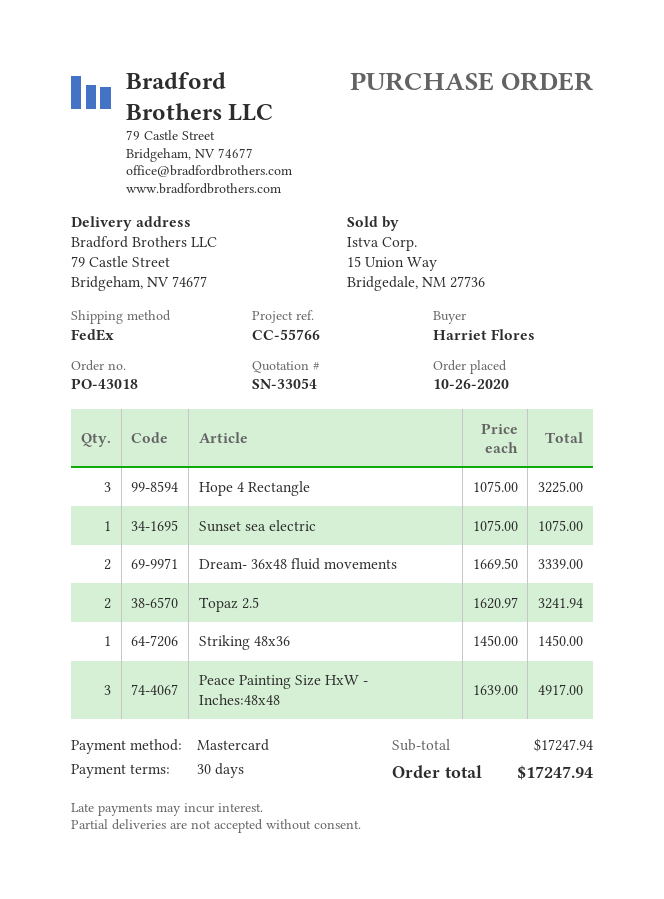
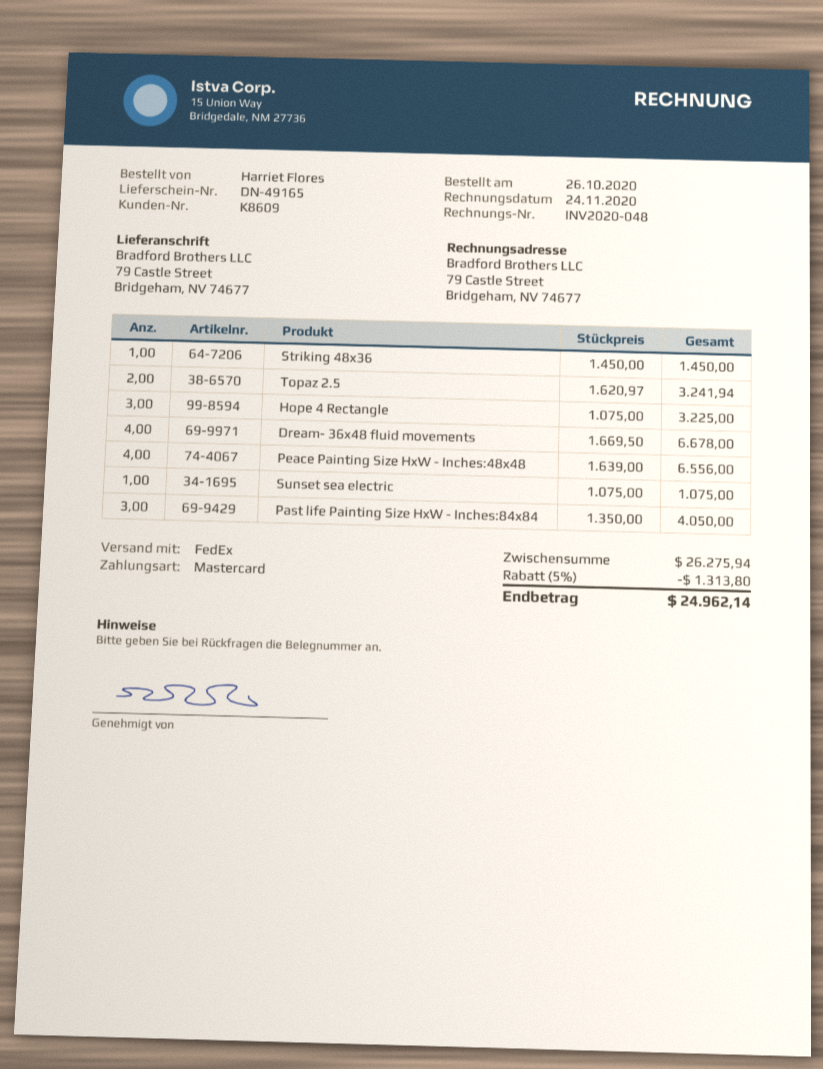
Dream- 36x48 fluid movements: 2 x 1669.50 = 3339.00 -> 4 x 1669.50 = 6678.00
Peace Painting Size HxW - Inches:48x48: 3 x 1639.00 = 4917.00 -> 4 x 1639.00 = 6556.00
Past life Painting Size HxW - Inches:84x84: none -> 3 x 1350.00 = 4050.00
subtotal: 17247.94 -> 26275.94
discount: none -> 5% = 1313.80
total: 17247.94 -> 24962.14

